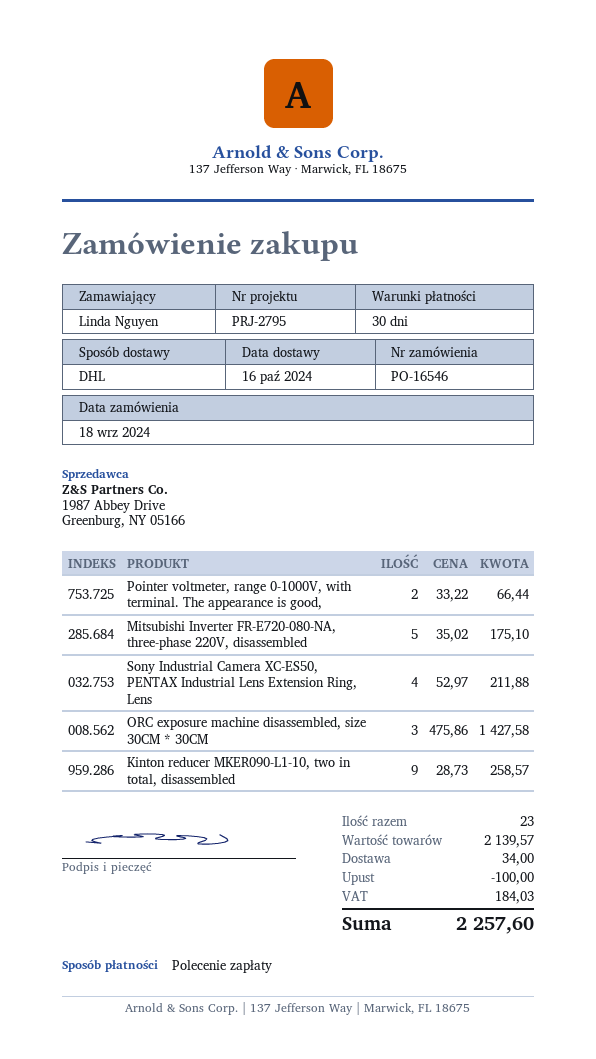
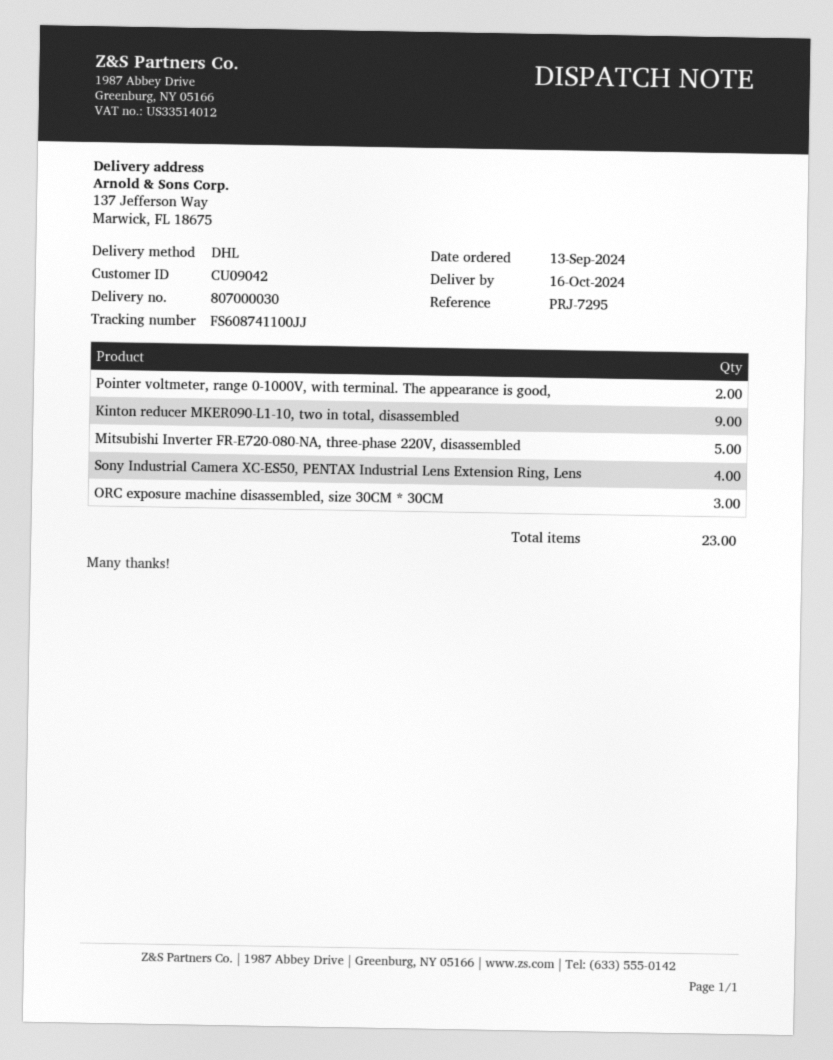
order date: 2024-09-18 -> 2024-09-13
reference: PRJ-2795 -> PRJ-7295

